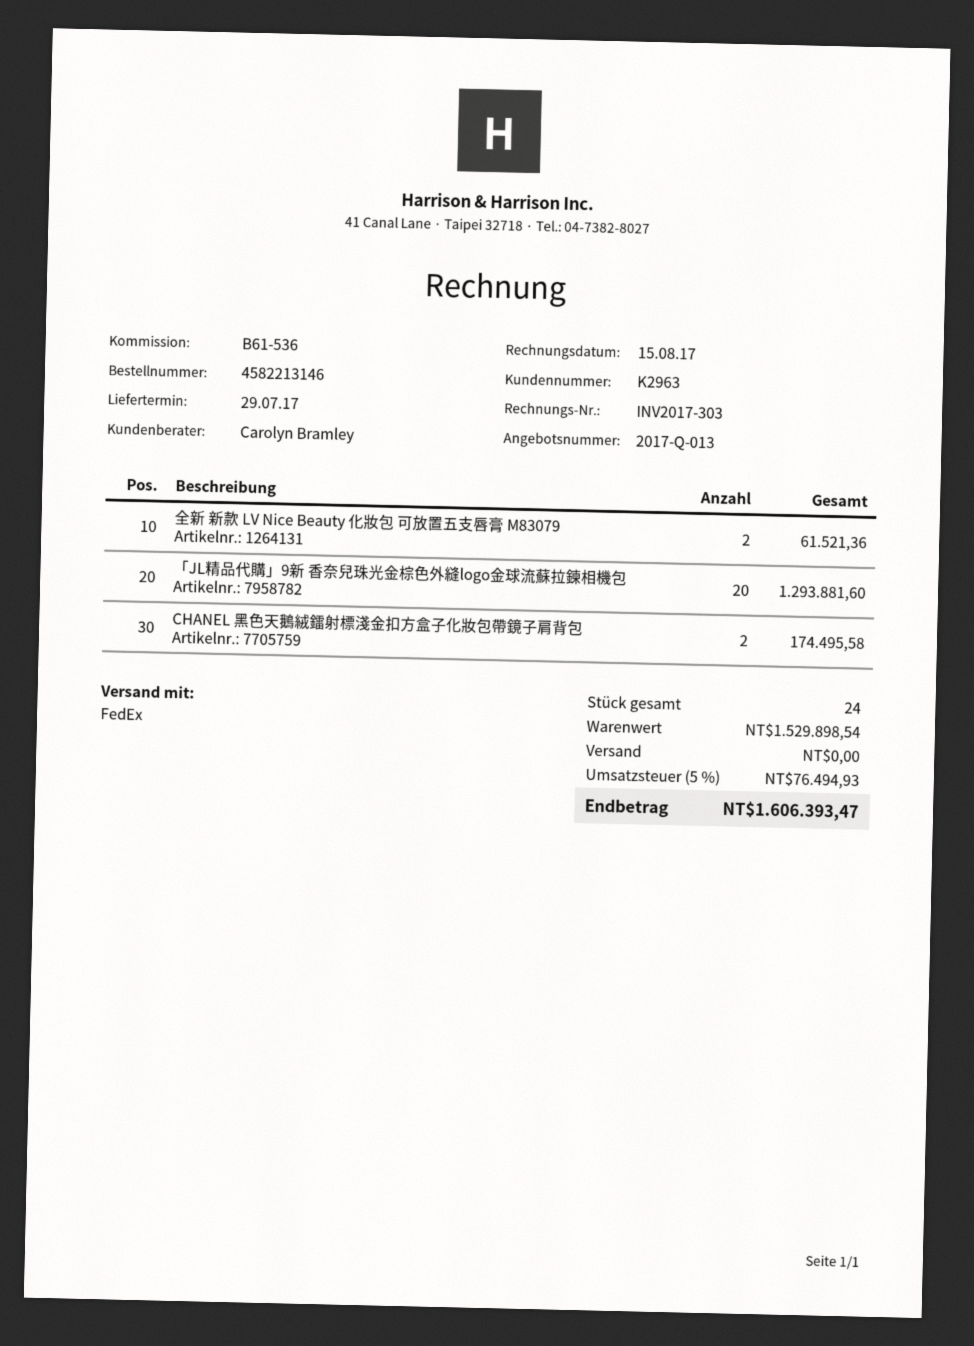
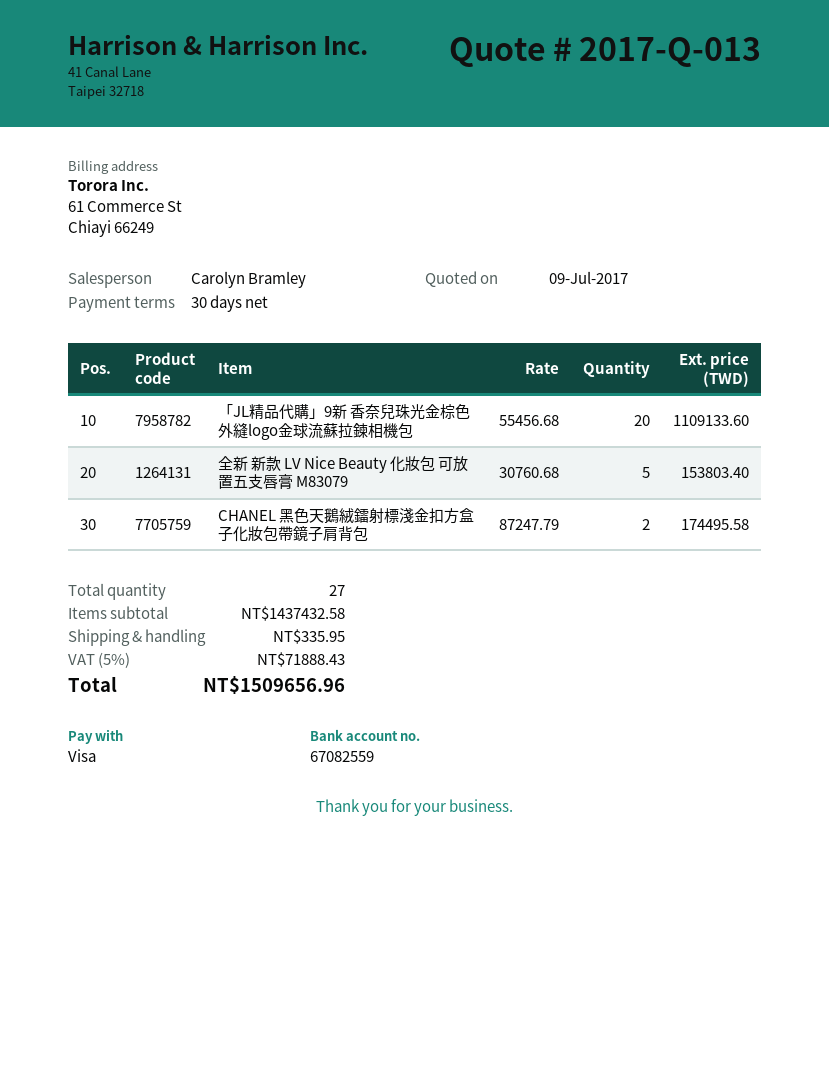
全新 新款 LV Nice Beauty 化妝包 可放置五支唇膏 M83079: 2 for 61521.36 -> 5 for 153803.40
「JL精品代購」9新 香奈兒珠光金棕色外縫logo金球流蘇拉鍊相機包: 20 for 1293881.60 -> 20 for 1109133.60
total quantity: 24 -> 27
subtotal: 1529898.54 -> 1437432.58
shipping: 0.00 -> 335.95
tax: 5% = 76494.93 -> 5% = 71888.43
total: 1606393.47 -> 1509656.96

